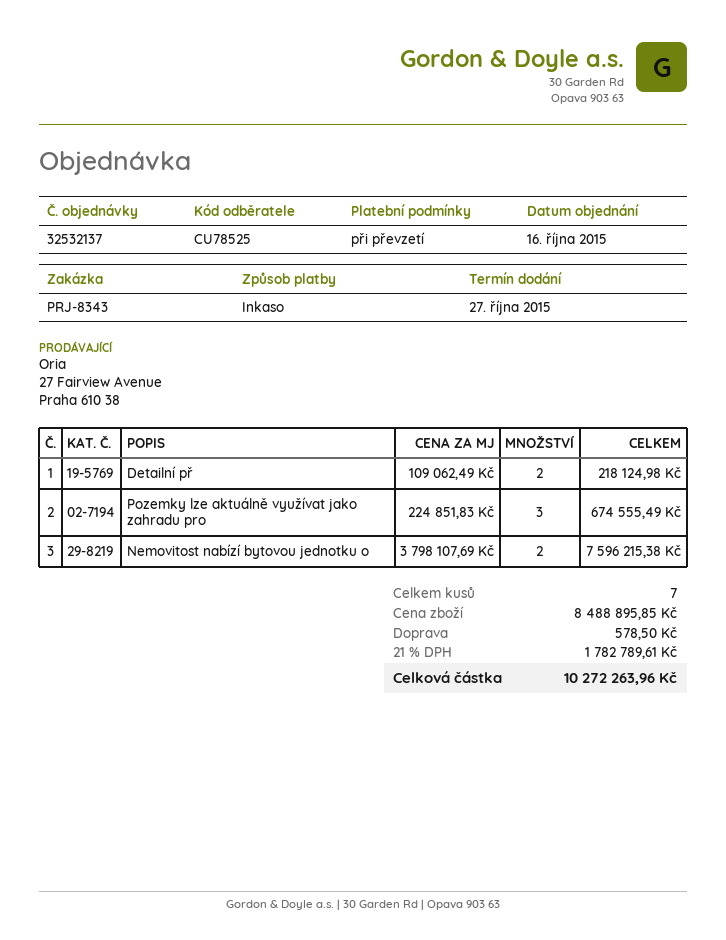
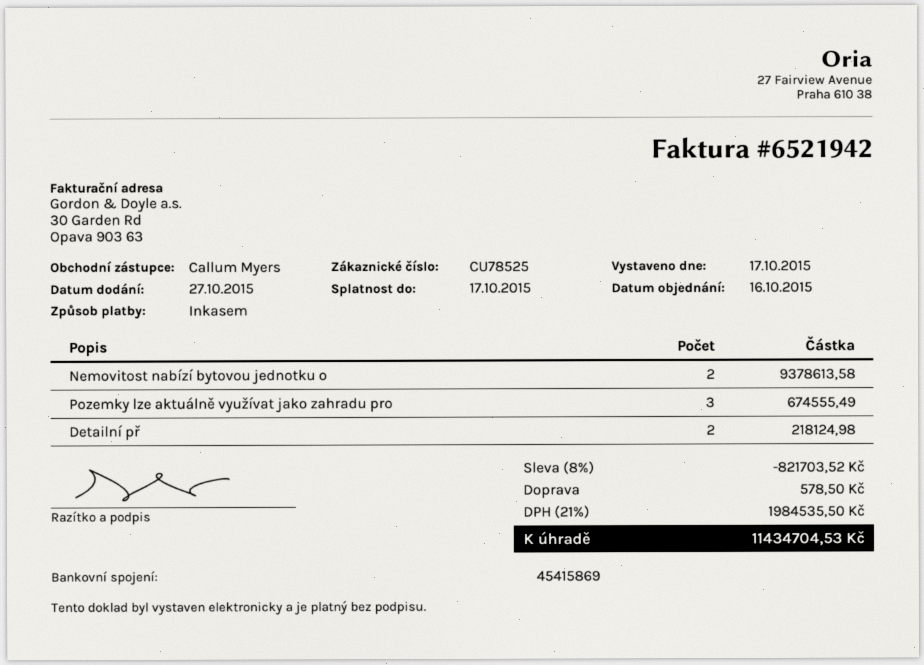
Nemovitost nabízí bytovou jednotku o: 2 for 7596215.38 -> 2 for 9378613.58
discount: none -> 8% = 821703.52
tax: 21% = 1782789.61 -> 21% = 1984535.50
total: 10272263.96 -> 11434704.53

